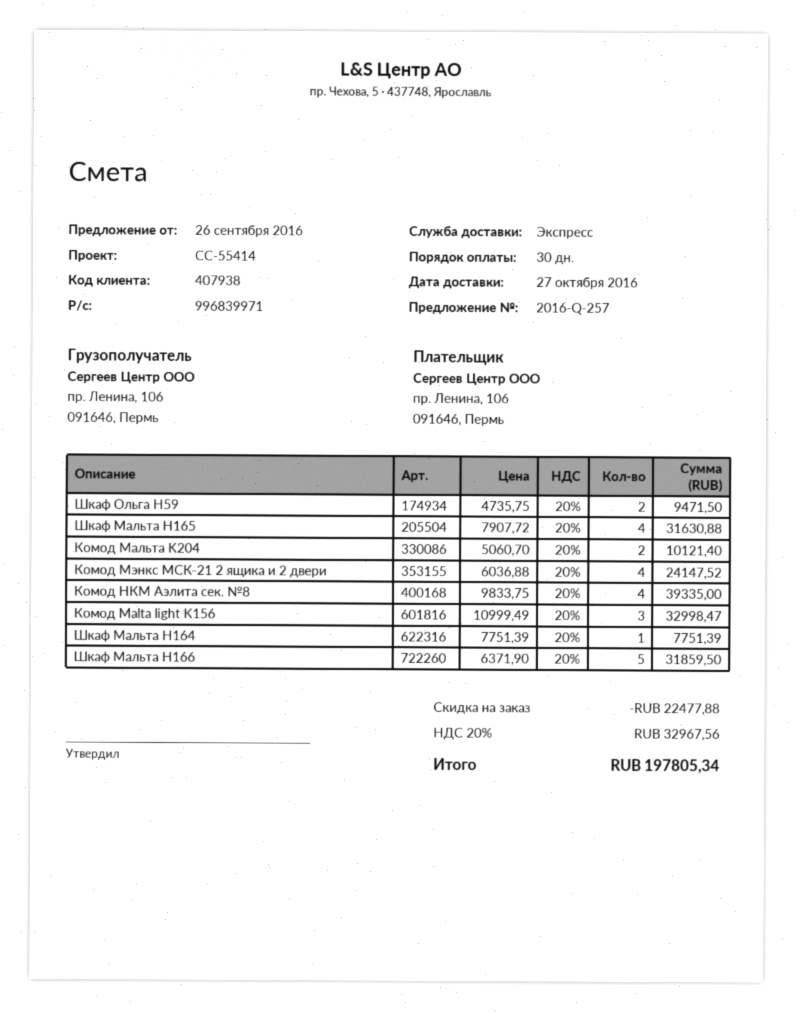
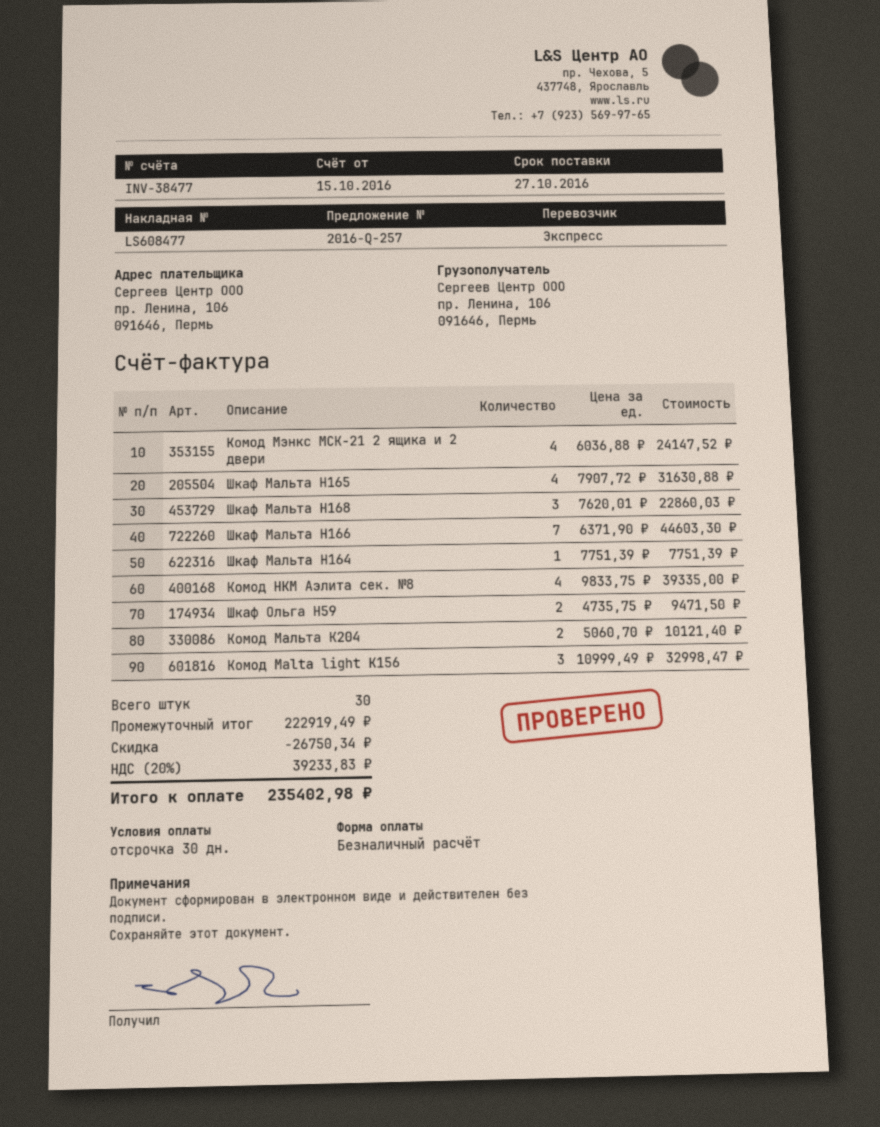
Шкаф Мальта H166: 5 x 6371.90 = 31859.50 -> 7 x 6371.90 = 44603.30
Шкаф Мальта H168: none -> 3 x 7620.01 = 22860.03
discount: 22477.88 -> 26750.34
tax: 20% = 32967.56 -> 20% = 39233.83
total: 197805.34 -> 235402.98

